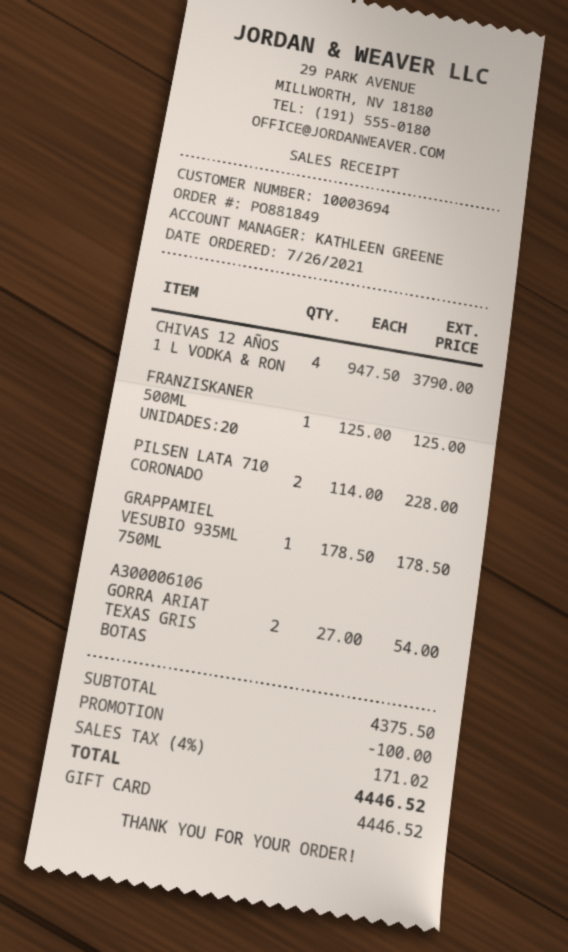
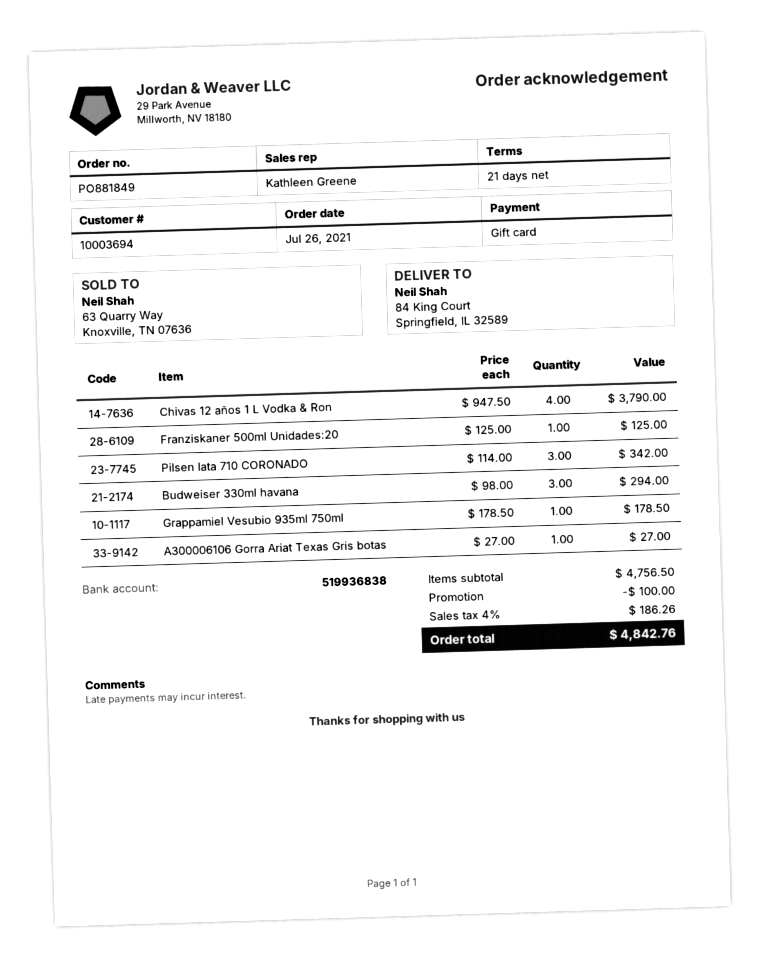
PILSEN LATA 710 CORONADO: 2 x 114.00 = 228.00 -> 3 x 114.00 = 342.00
A300006106 GORRA ARIAT TEXAS GRIS BOTAS: 2 x 27.00 = 54.00 -> 1 x 27.00 = 27.00
Budweiser 330ml havana: none -> 3 x 98.00 = 294.00
subtotal: 4375.50 -> 4756.50
tax: 4% = 171.02 -> 4% = 186.26
total: 4446.52 -> 4842.76

